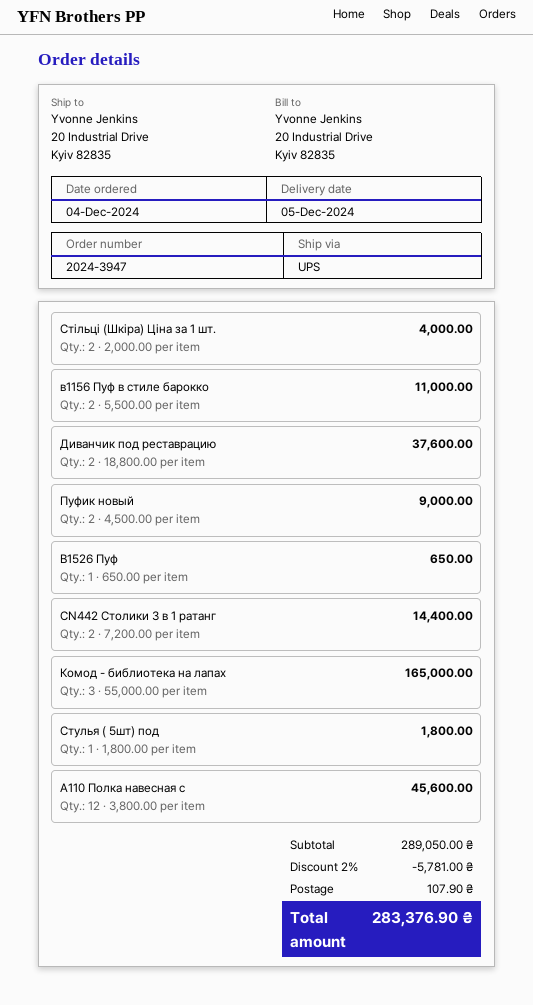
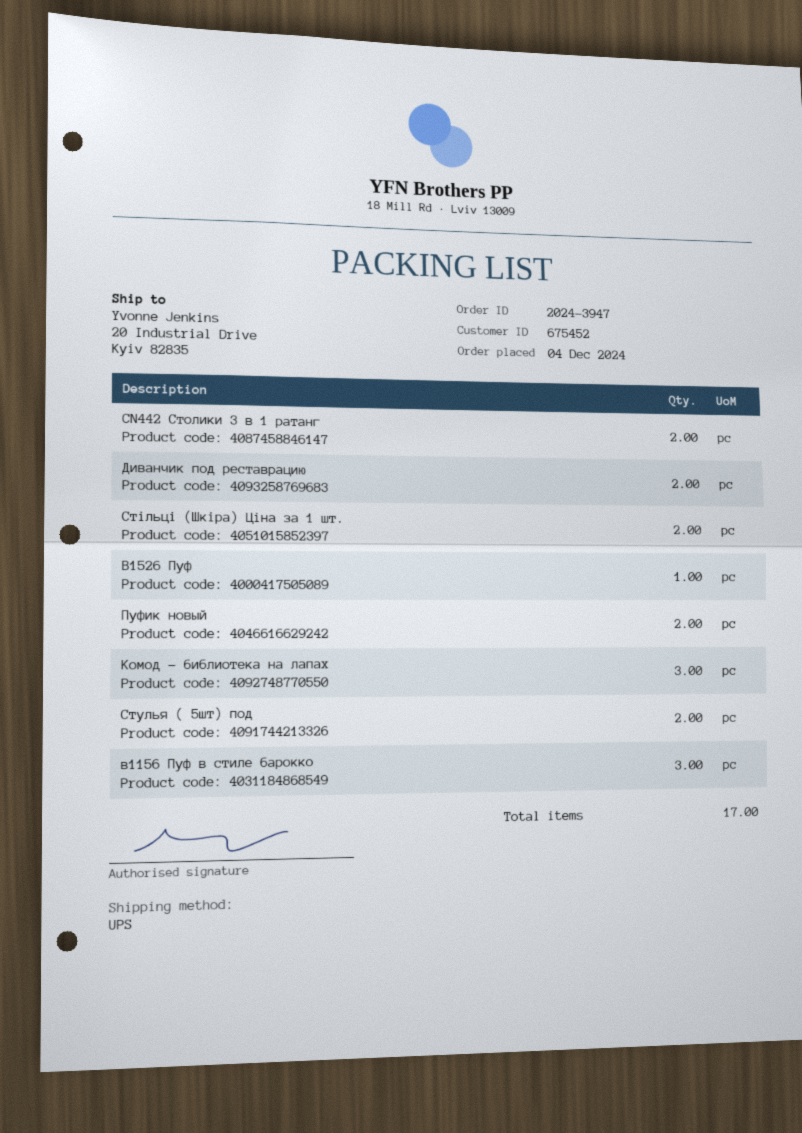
в1156 Пуф в стиле барокко: 2 -> 3
Стулья ( 5шт) под: 1 -> 2
А110 Полка навесная с: 12 -> none

